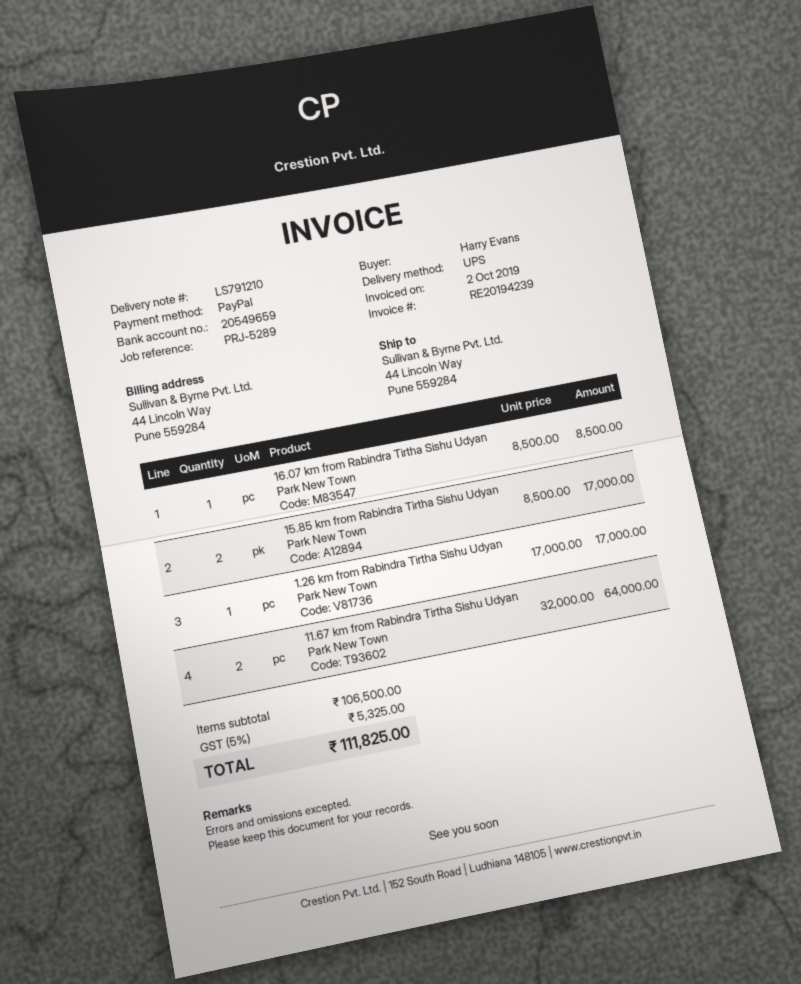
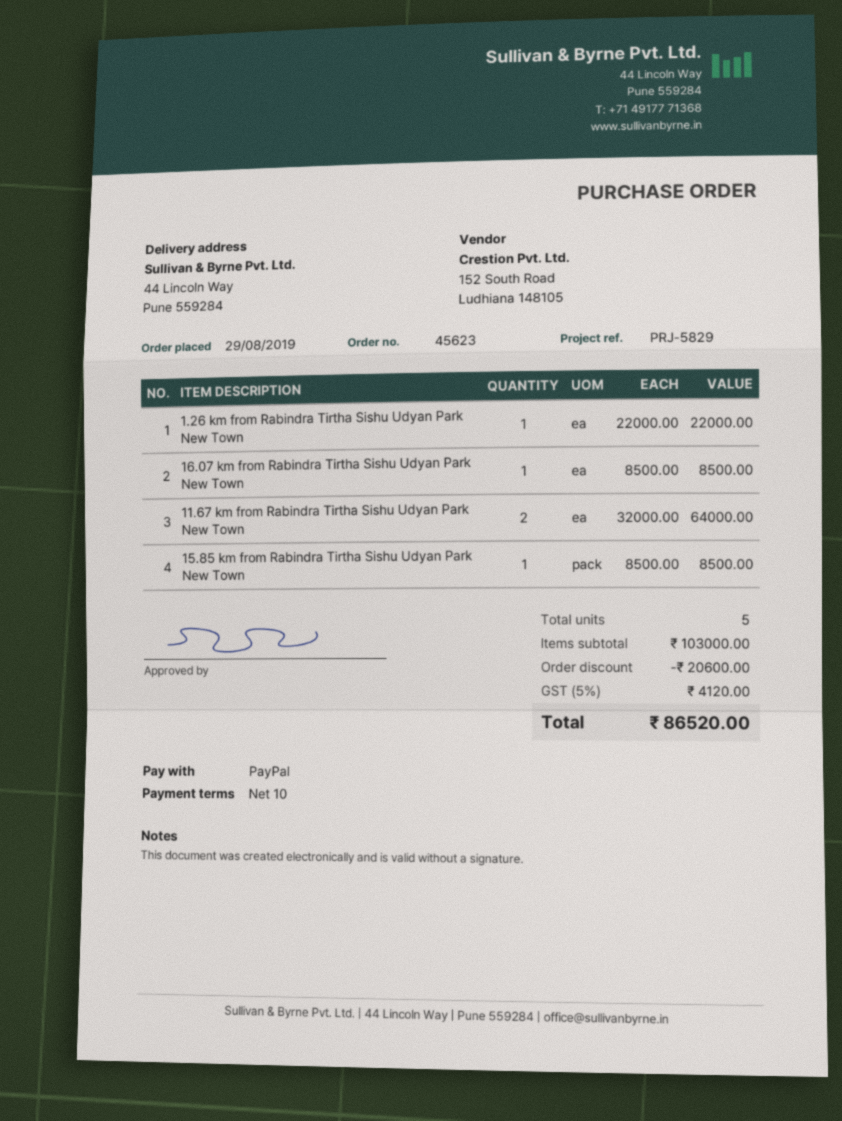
reference: PRJ-5289 -> PRJ-5829
15.85 km from Rabindra Tirtha Sishu Udyan Park New Town: 2 x 8500.00 = 17000.00 -> 1 x 8500.00 = 8500.00
1.26 km from Rabindra Tirtha Sishu Udyan Park New Town: 1 x 17000.00 = 17000.00 -> 1 x 22000.00 = 22000.00
subtotal: 106500.00 -> 103000.00
discount: none -> 20600.00
tax: 5% = 5325.00 -> 5% = 4120.00
total: 111825.00 -> 86520.00

